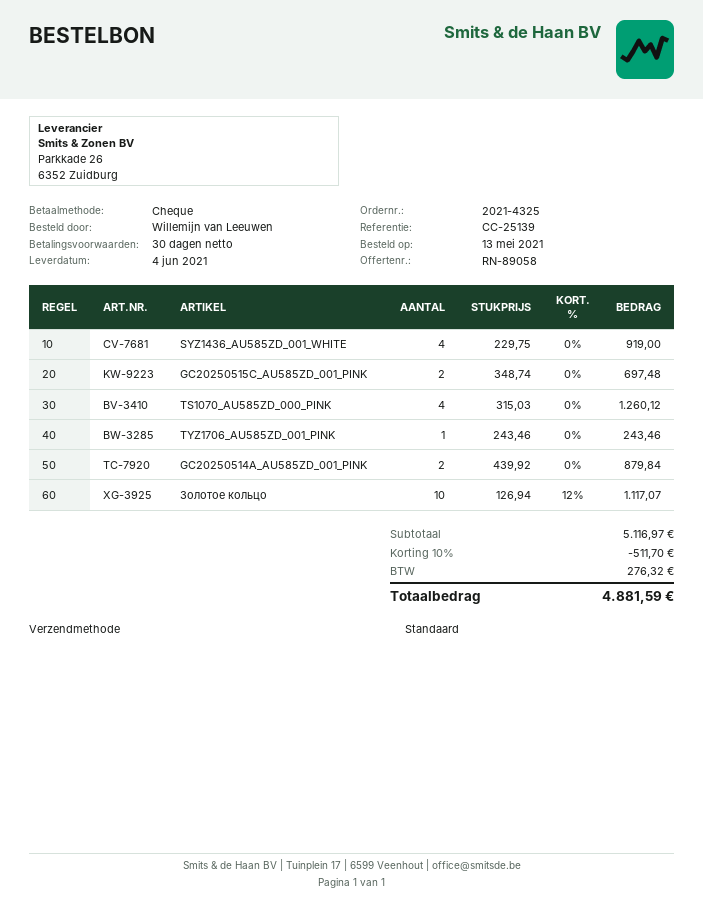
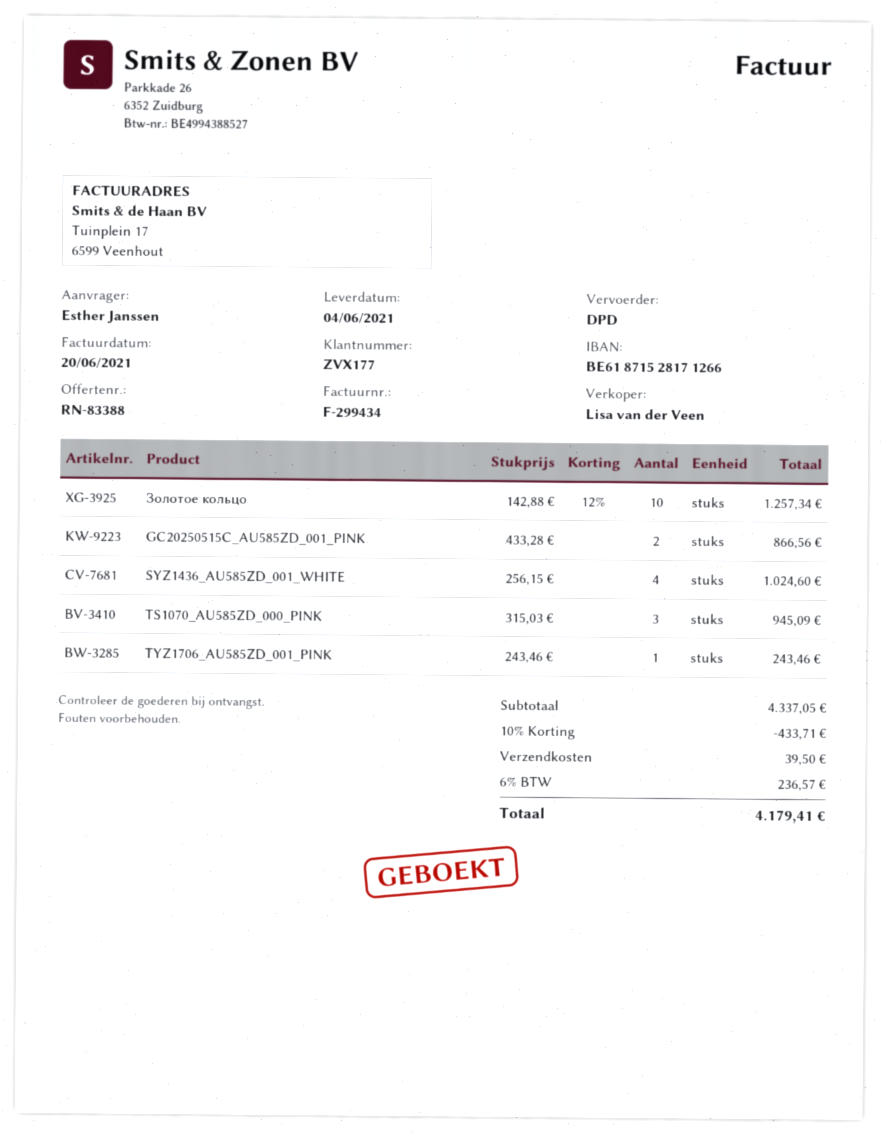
quote number: RN-89058 -> RN-83388
ordered by: Willemijn van Leeuwen -> Esther Janssen
shipping method: standard -> DPD
SYZ1436_AU585ZD_001_WHITE: 4 x 229.75 = 919.00 -> 4 x 256.15 = 1024.60
GC20250515C_AU585ZD_001_PINK: 2 x 348.74 = 697.48 -> 2 x 433.28 = 866.56
TS1070_AU585ZD_000_PINK: 4 x 315.03 = 1260.12 -> 3 x 315.03 = 945.09
GC20250514A_AU585ZD_001_PINK: 2 x 439.92 = 879.84 -> none
Золотое кольцо: 10 x 126.94 - 12% = 1117.07 -> 10 x 142.88 - 12% = 1257.34
subtotal: 5116.97 -> 4337.05
discount: 10% = 511.70 -> 10% = 433.71
shipping: none -> 39.50
tax: 276.32 -> 236.57
total: 4881.59 -> 4179.41

